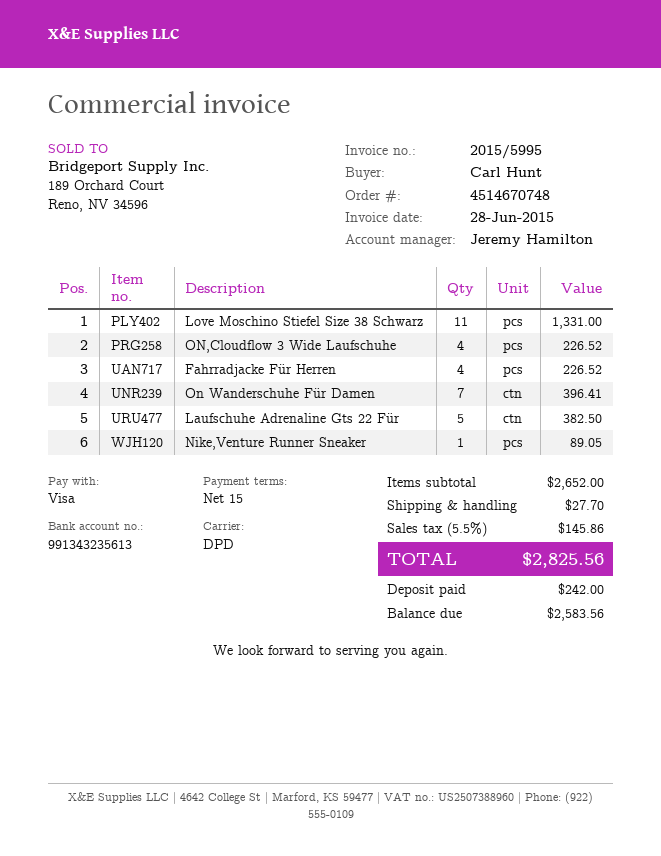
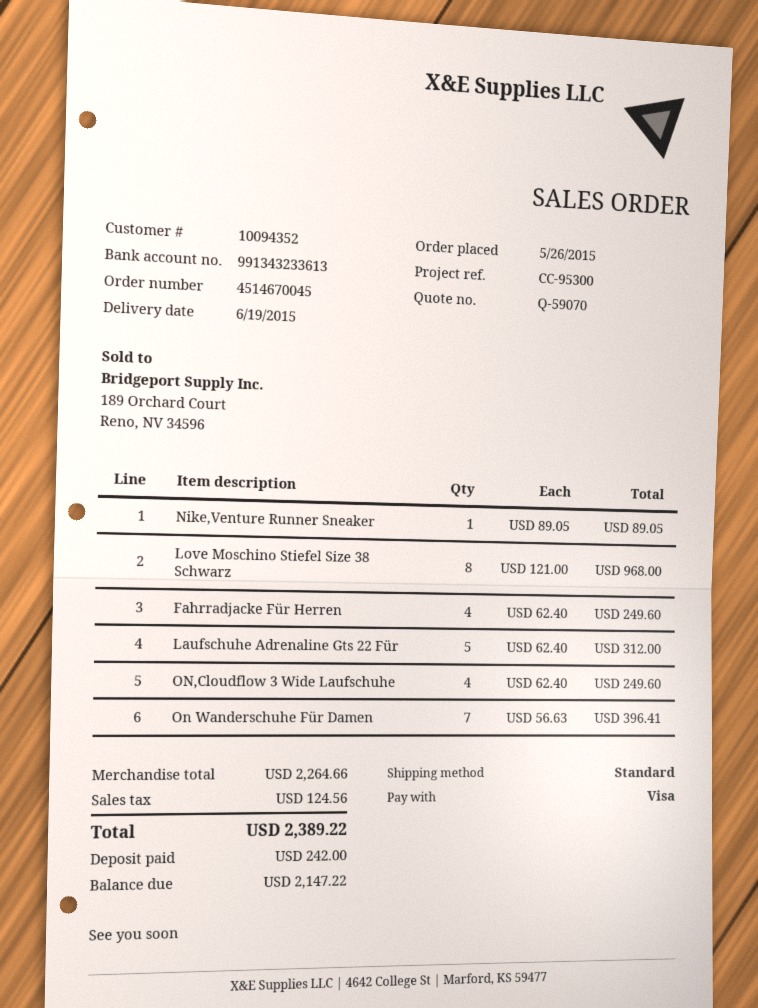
order number: 4514670748 -> 4514670045
bank account: 991343235613 -> 991343233613
shipping method: DPD -> standard
Love Moschino Stiefel Size 38 Schwarz: 11 for 1331.00 -> 8 for 968.00
ON,Cloudflow 3 Wide Laufschuhe: 4 for 226.52 -> 4 for 249.60
Fahrradjacke Für Herren: 4 for 226.52 -> 4 for 249.60
Laufschuhe Adrenaline Gts 22 Für: 5 for 382.50 -> 5 for 312.00
subtotal: 2652.00 -> 2264.66
shipping: 27.70 -> none
tax: 145.86 -> 124.56
total: 2825.56 -> 2389.22
balance: 2583.56 -> 2147.22

